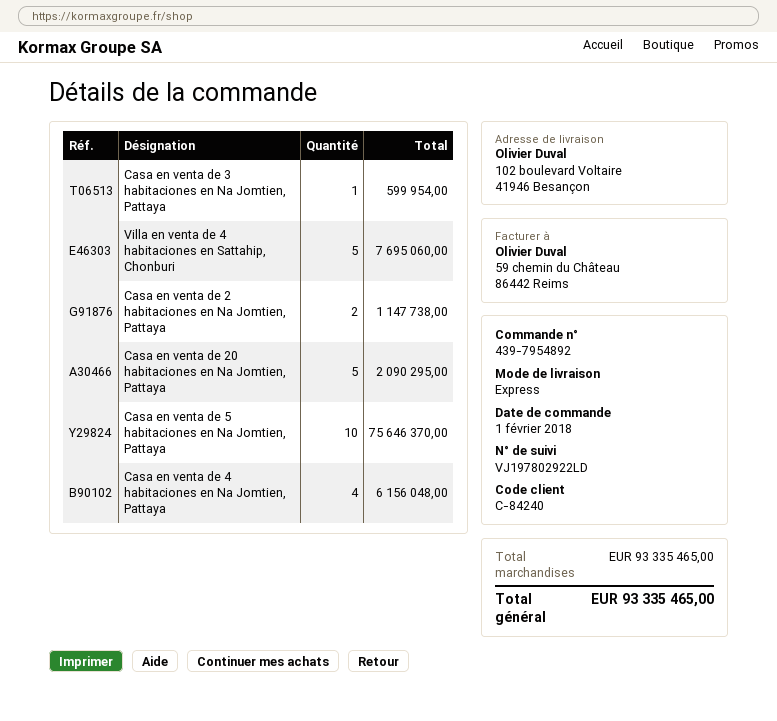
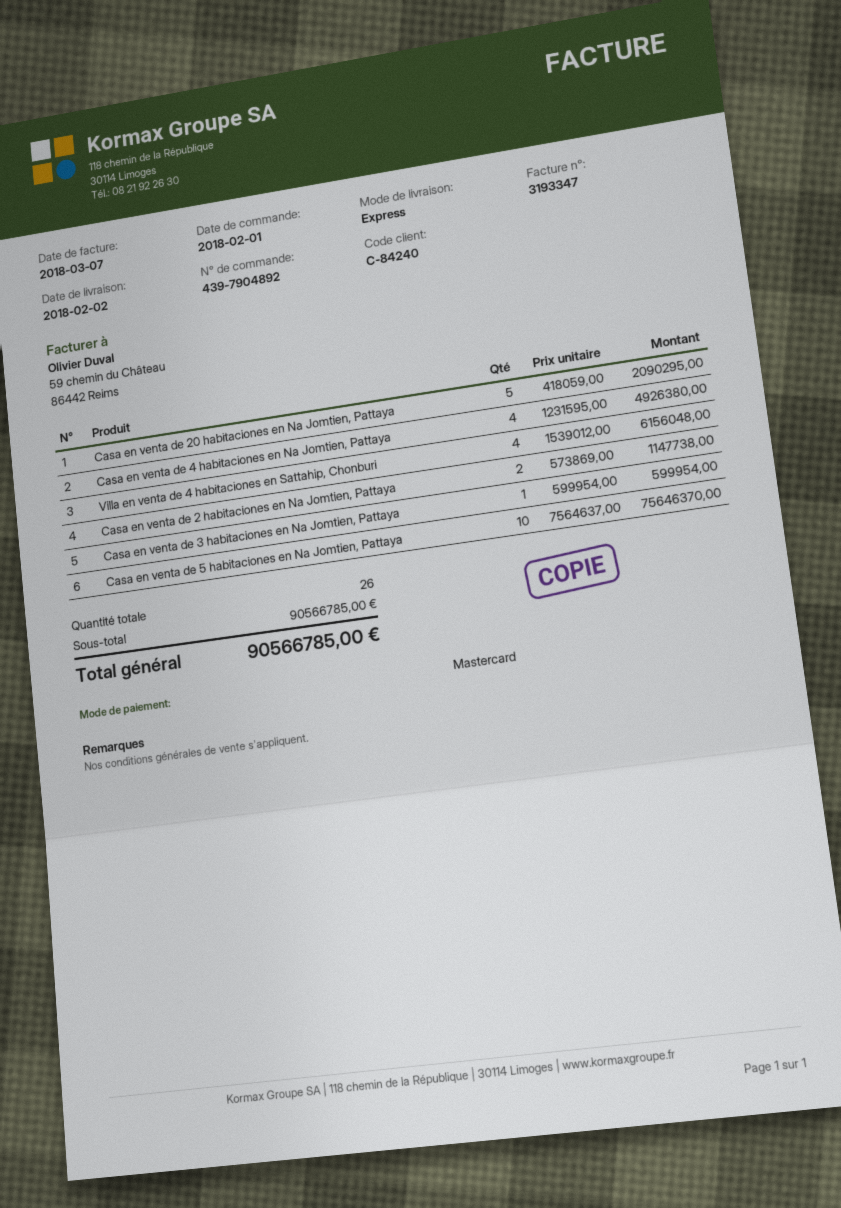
order number: 439-7954892 -> 439-7904892
Villa en venta de 4 habitaciones en Sattahip, Chonburi: 5 for 7695060.00 -> 4 for 6156048.00
Casa en venta de 4 habitaciones en Na Jomtien, Pattaya: 4 for 6156048.00 -> 4 for 4926380.00
subtotal: 93335465.00 -> 90566785.00
total: 93335465.00 -> 90566785.00

